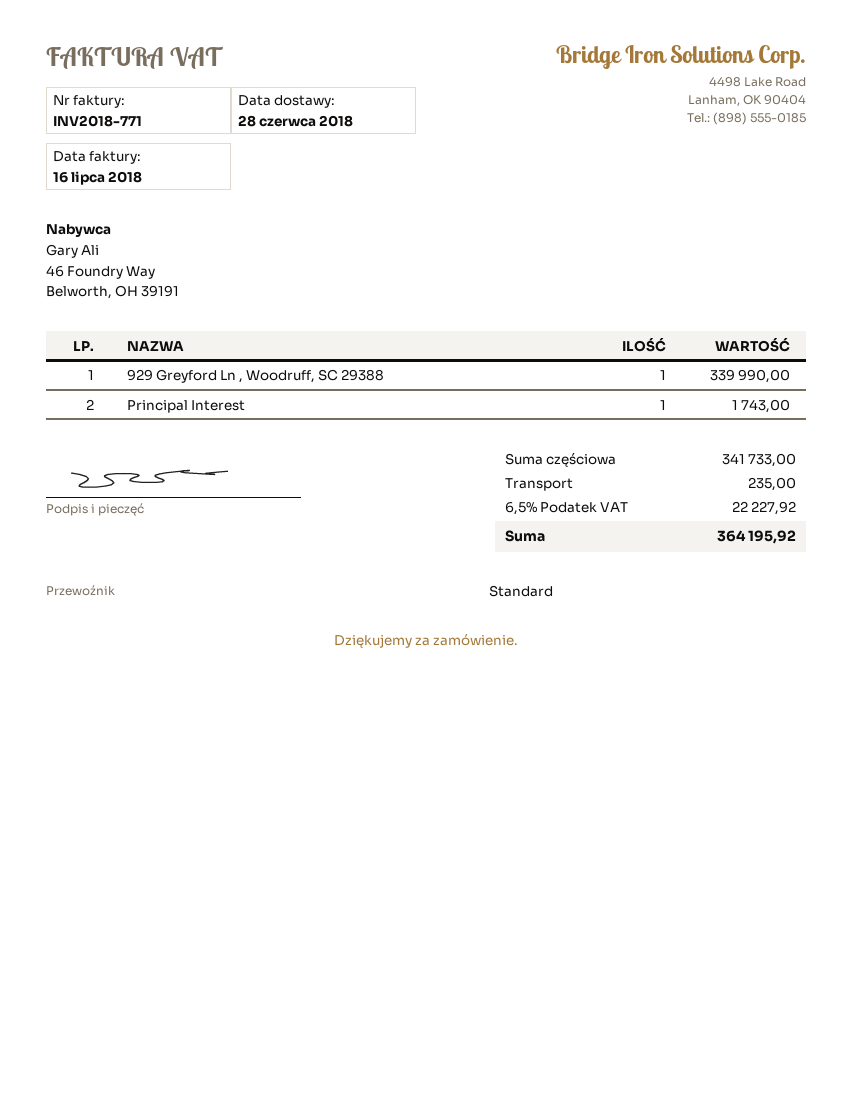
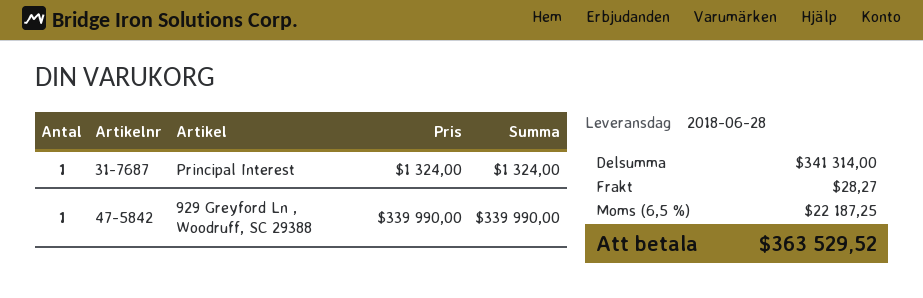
Principal Interest: 1 for 1743.00 -> 1 for 1324.00
subtotal: 341733.00 -> 341314.00
shipping: 235.00 -> 28.27
tax: 6.5% = 22227.92 -> 6.5% = 22187.25
total: 364195.92 -> 363529.52

